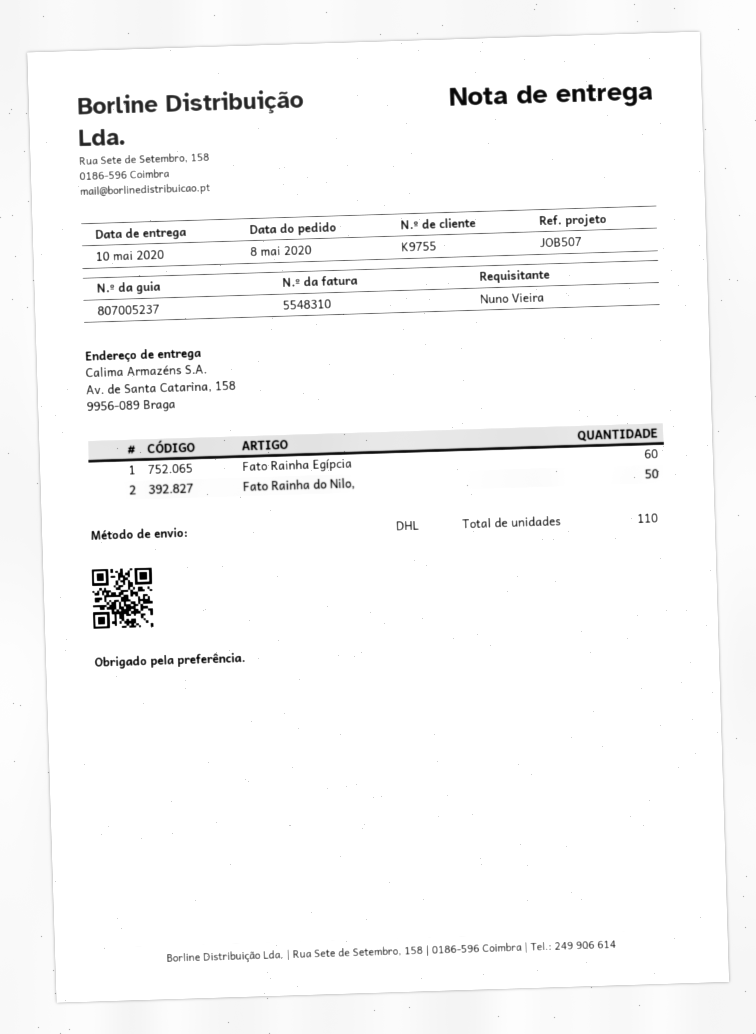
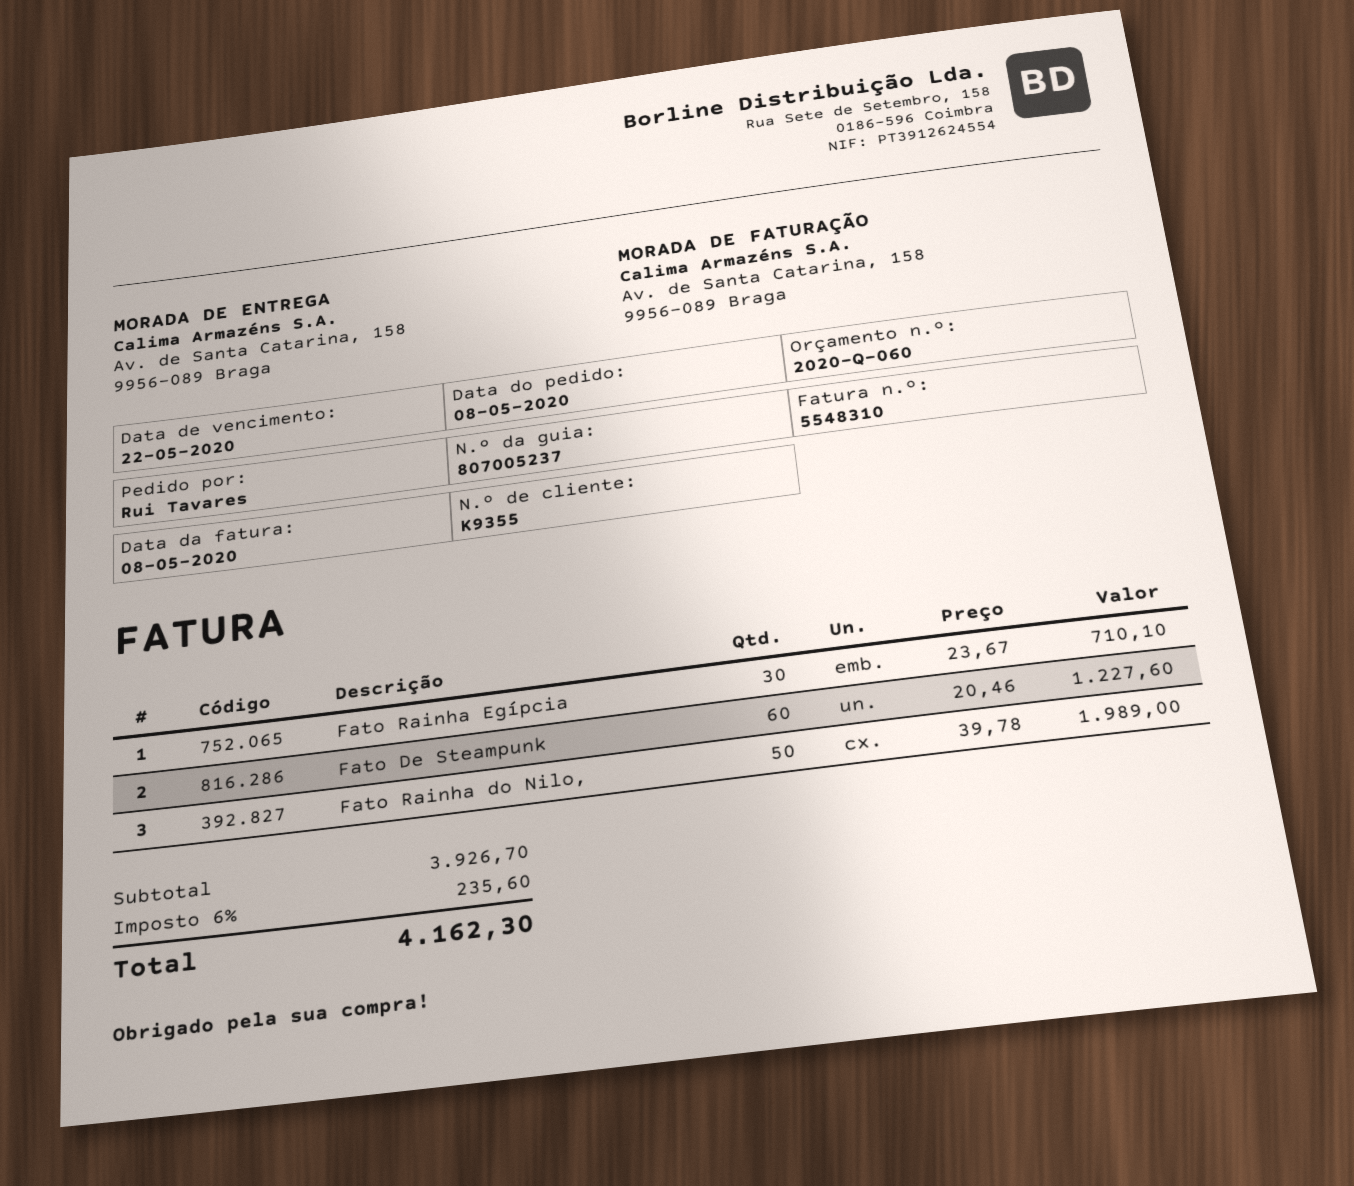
customer number: K9755 -> K9355
ordered by: Nuno Vieira -> Rui Tavares
Fato Rainha Egípcia: 60 -> 30
Fato De Steampunk: none -> 60

